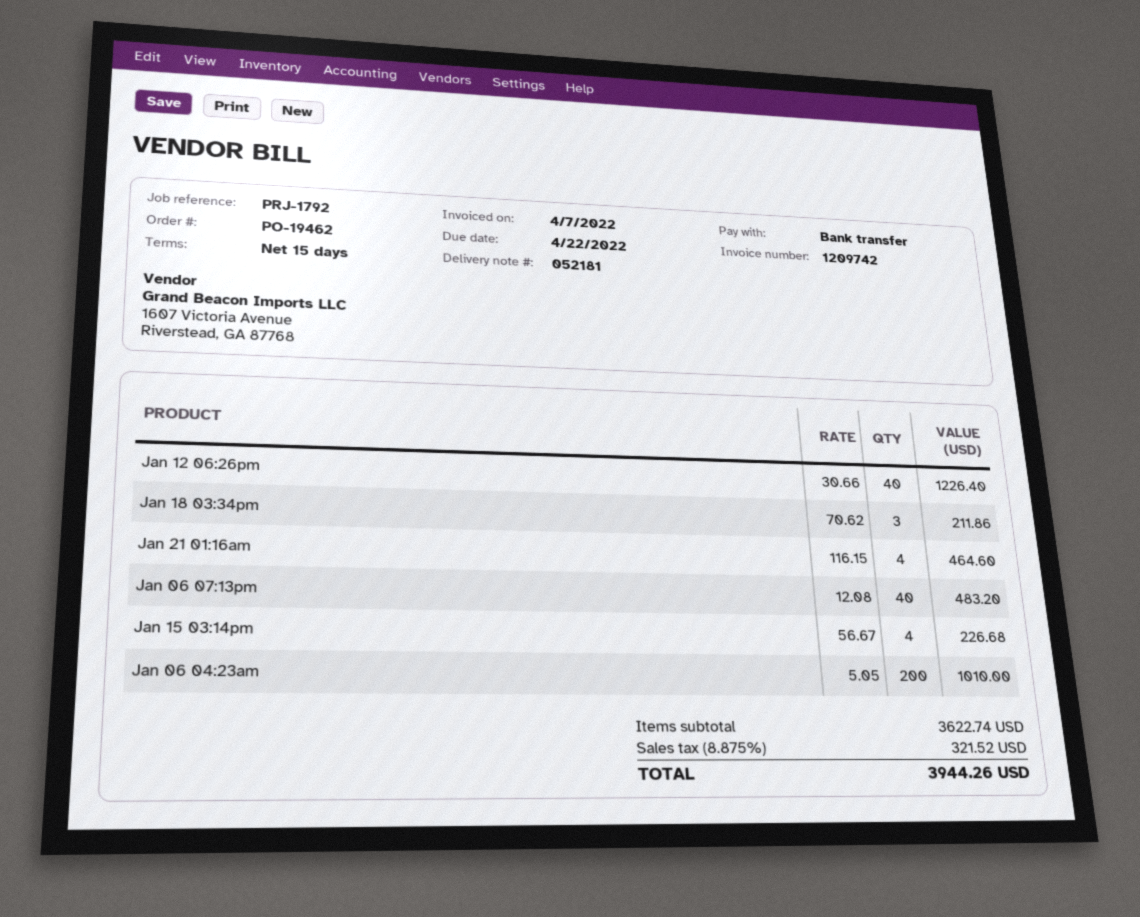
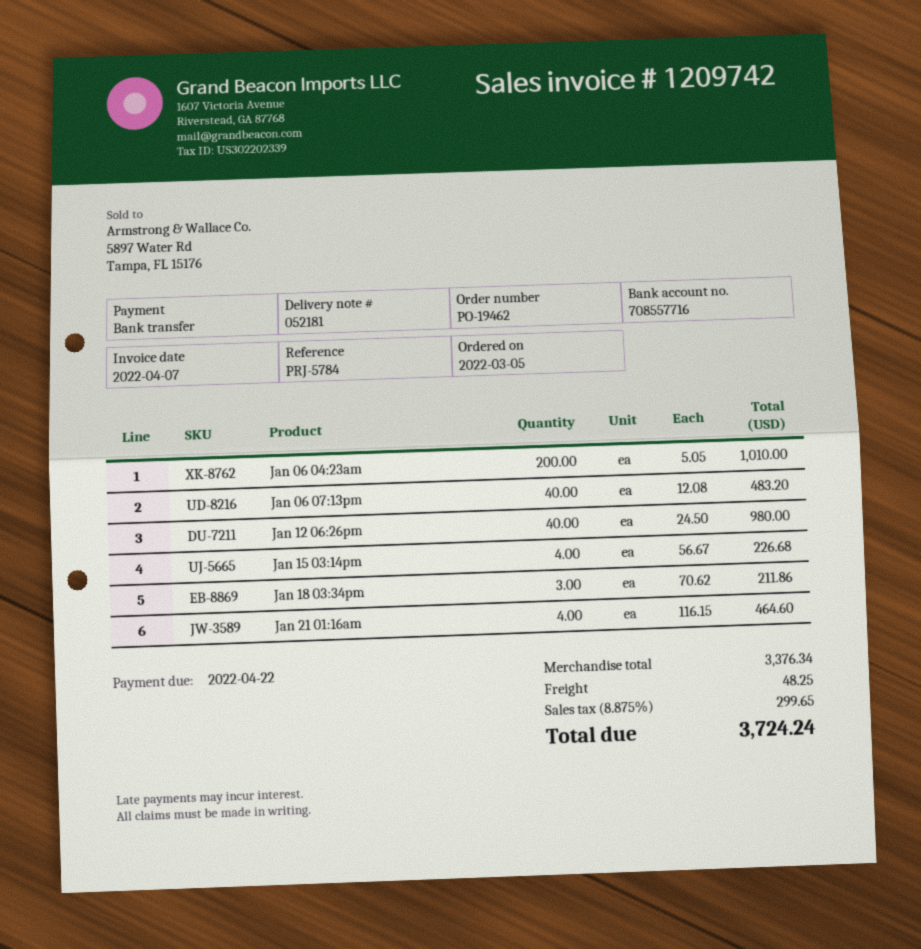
reference: PRJ-1792 -> PRJ-5784
Jan 12 06:26pm: 40 x 30.66 = 1226.40 -> 40 x 24.50 = 980.00
subtotal: 3622.74 -> 3376.34
shipping: none -> 48.25
tax: 8.875% = 321.52 -> 8.875% = 299.65
total: 3944.26 -> 3724.24

